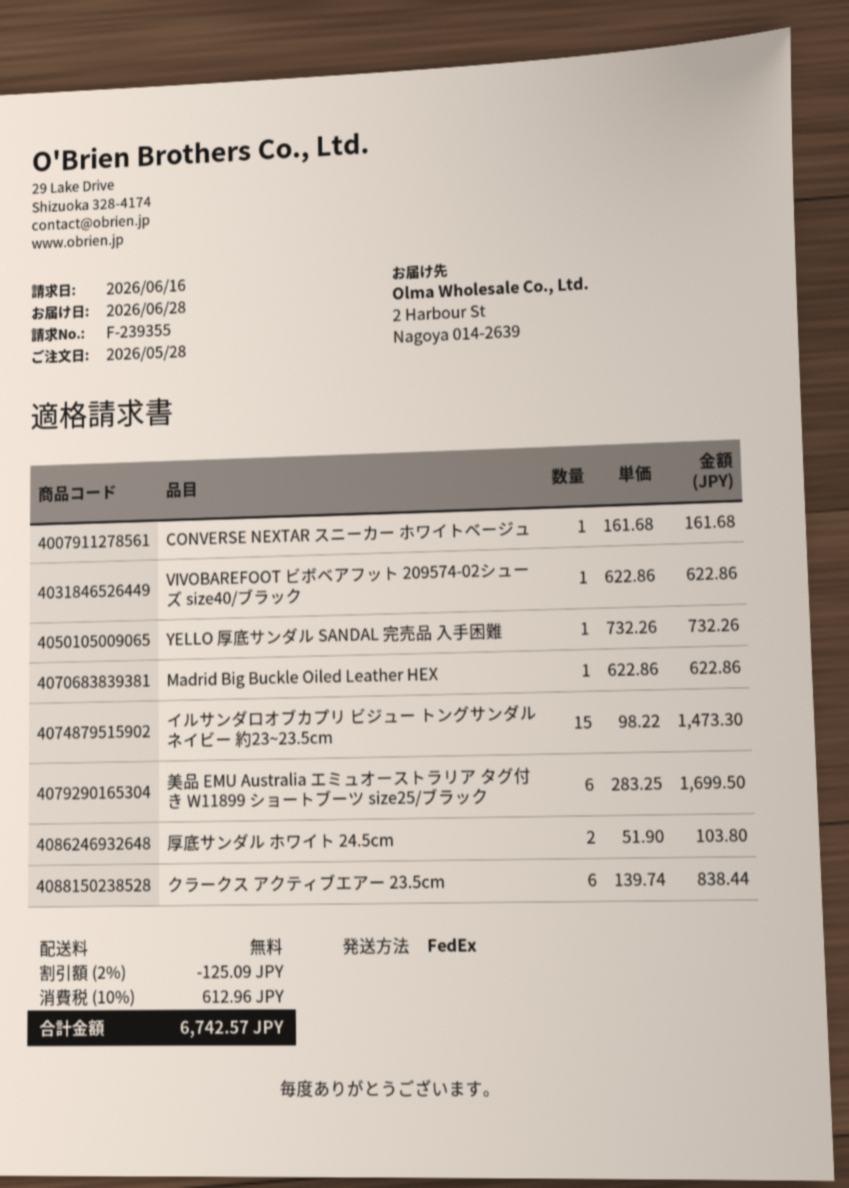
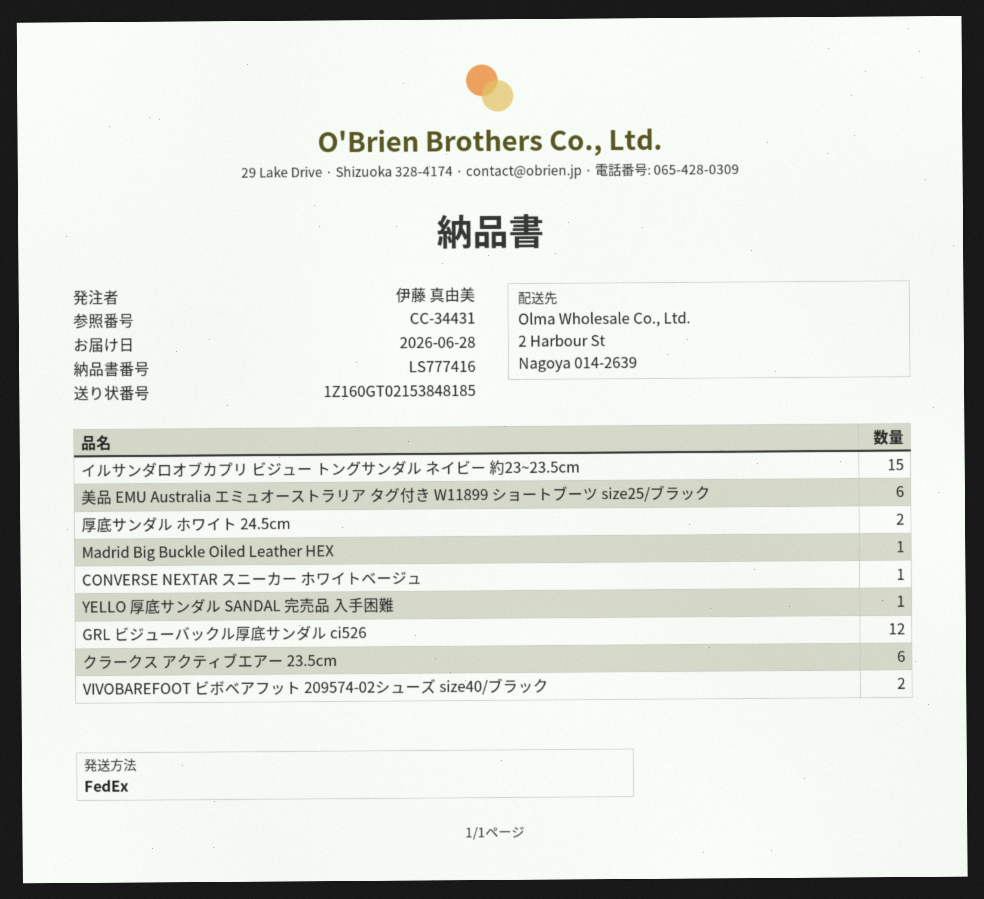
VIVOBAREFOOT ビボベアフット 209574-02シューズ size40/ブラック: 1 -> 2
GRL ビジューバックル厚底サンダル ci526: none -> 12

